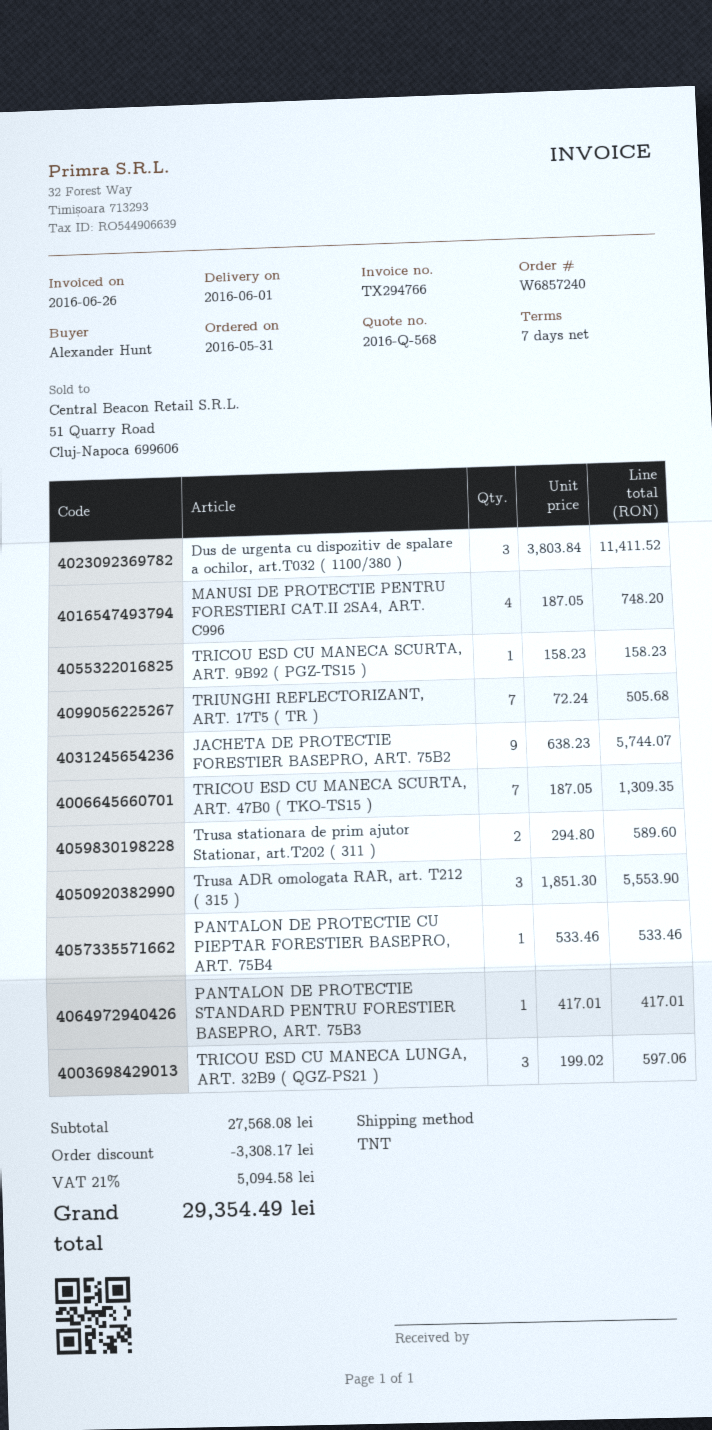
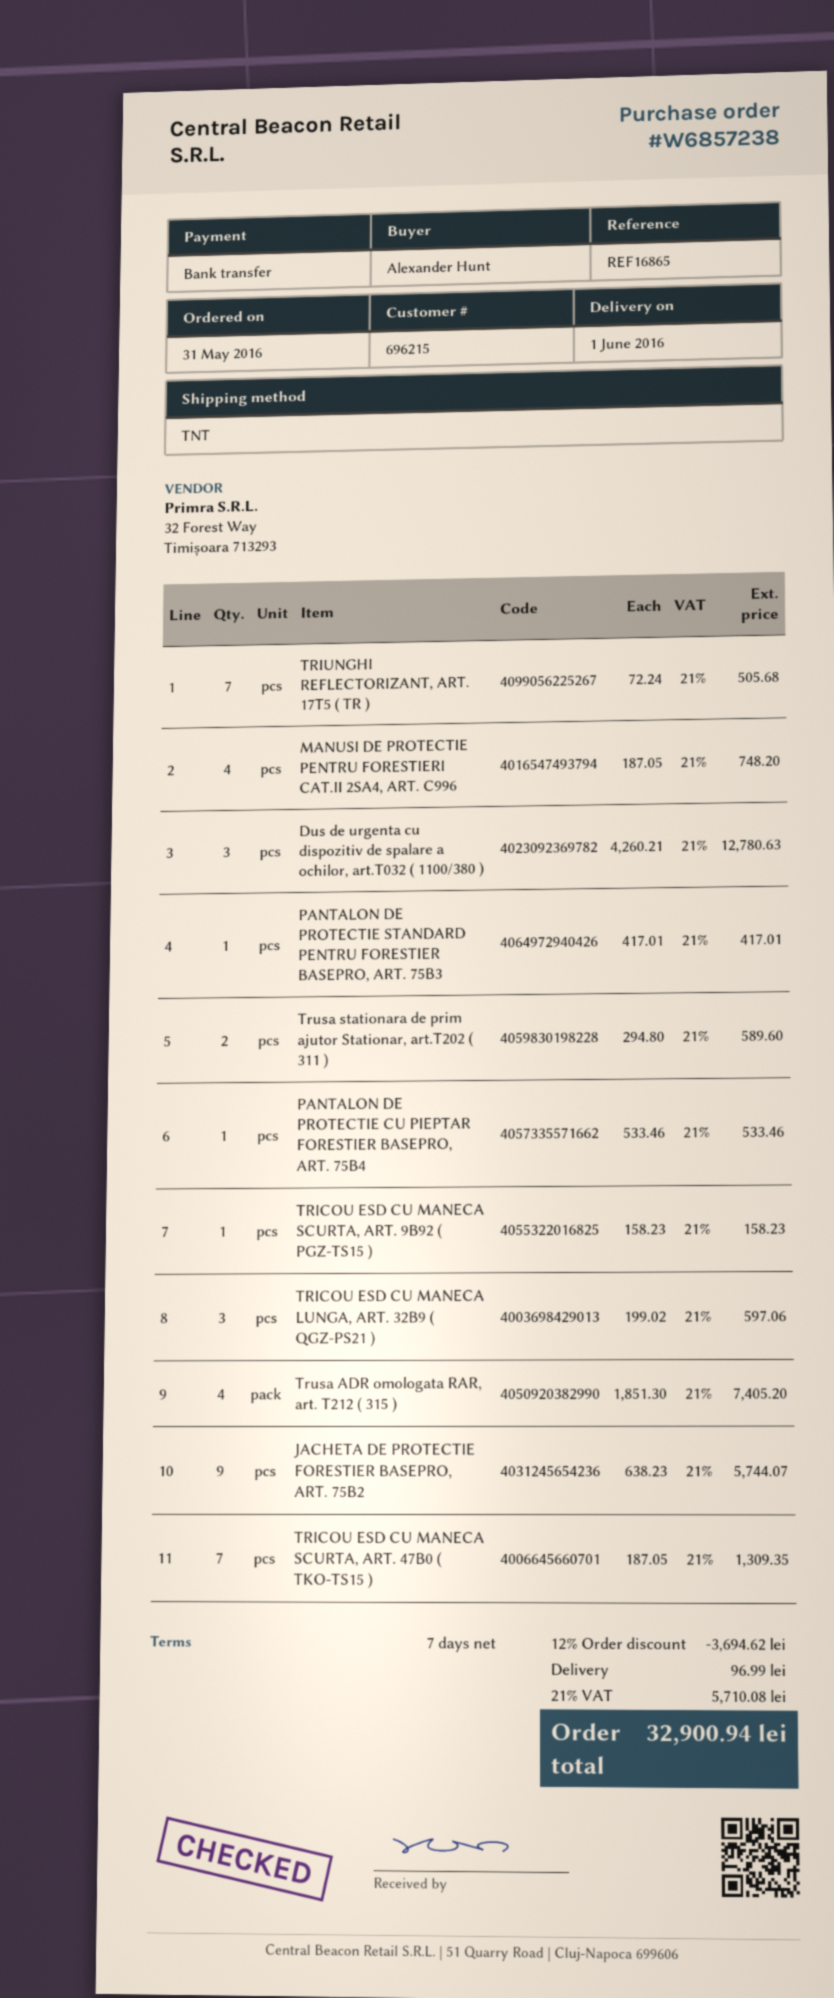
order number: W6857240 -> W6857238
Dus de urgenta cu dispozitiv de spalare a ochilor, art.T032 ( 1100/380 ): 3 x 3803.84 = 11411.52 -> 3 x 4260.21 = 12780.63
Trusa ADR omologata RAR, art. T212 ( 315 ): 3 x 1851.30 = 5553.90 -> 4 x 1851.30 = 7405.20
discount: 3308.17 -> 3694.62
shipping: none -> 96.99
tax: 21% = 5094.58 -> 21% = 5710.08
total: 29354.49 -> 32900.94

